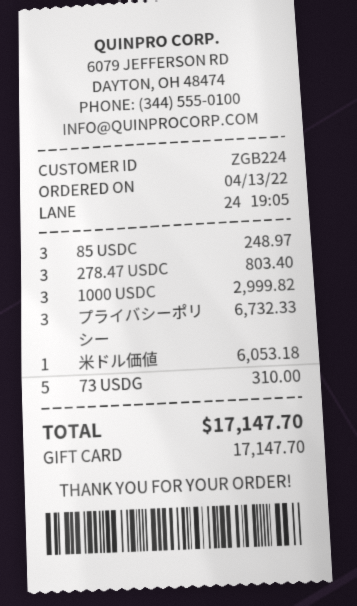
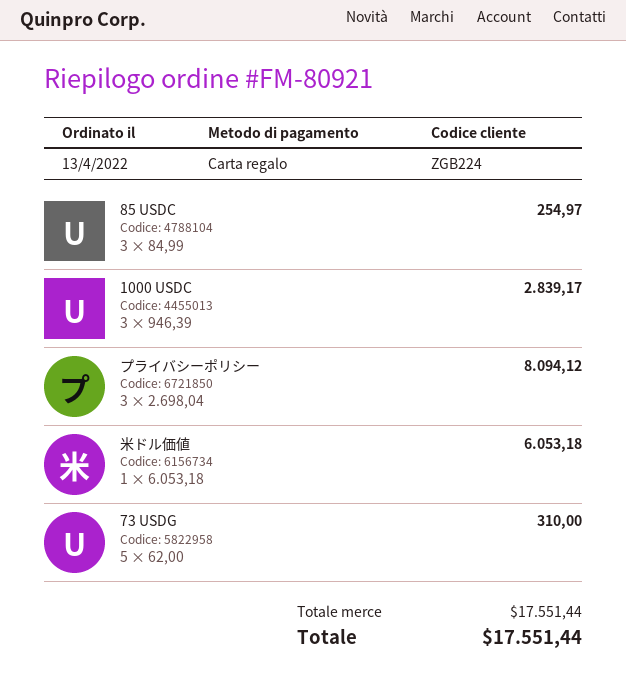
85 USDC: 3 for 248.97 -> 3 for 254.97
278.47 USDC: 3 for 803.40 -> none
1000 USDC: 3 for 2999.82 -> 3 for 2839.17
プライバシーポリシー: 3 for 6732.33 -> 3 for 8094.12
total: 17147.70 -> 17551.44

